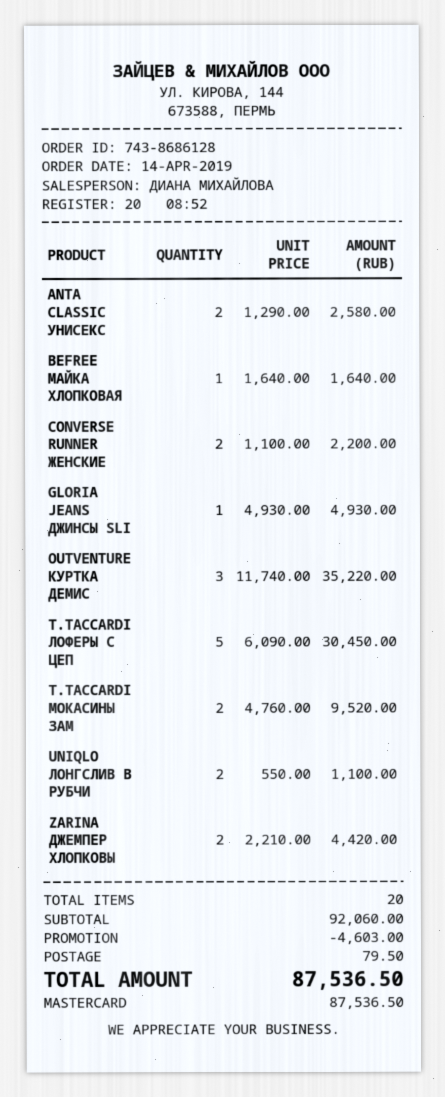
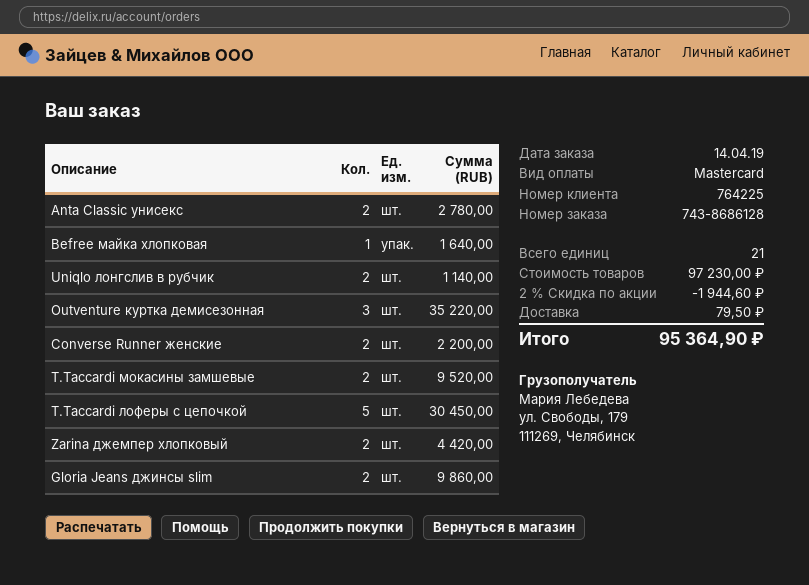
ANTA CLASSIC УНИСЕКС: 2 for 2580.00 -> 2 for 2780.00
GLORIA JEANS ДЖИНСЫ SLI: 1 for 4930.00 -> 2 for 9860.00
UNIQLO ЛОНГСЛИВ В РУБЧИ: 2 for 1100.00 -> 2 for 1140.00
total quantity: 20 -> 21
subtotal: 92060.00 -> 97230.00
discount: 4603.00 -> 1944.60
total: 87536.50 -> 95364.90

